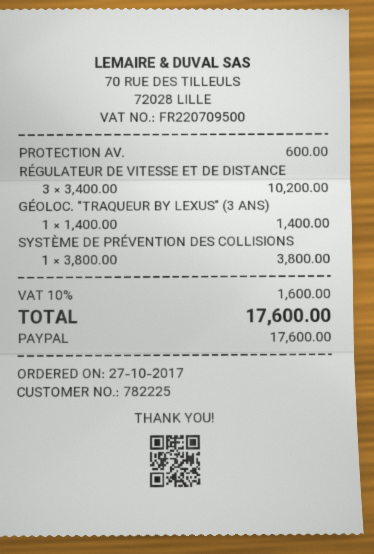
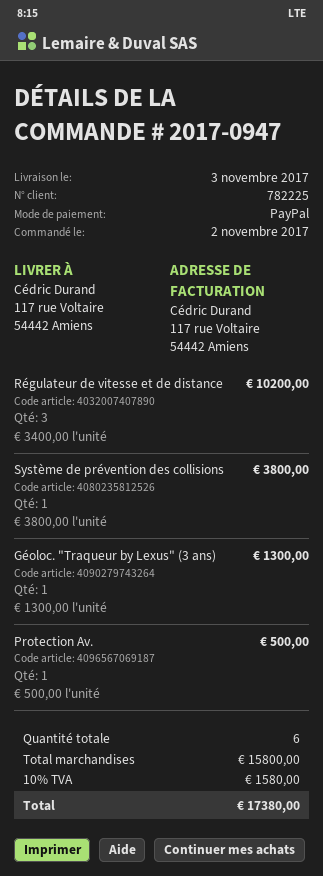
order date: 2017-10-27 -> 2017-11-02
PROTECTION AV.: 1 x 600.00 = 600.00 -> 1 x 500.00 = 500.00
GÉOLOC. "TRAQUEUR BY LEXUS" (3 ANS): 1 x 1400.00 = 1400.00 -> 1 x 1300.00 = 1300.00
tax: 10% = 1600.00 -> 10% = 1580.00
total: 17600.00 -> 17380.00

